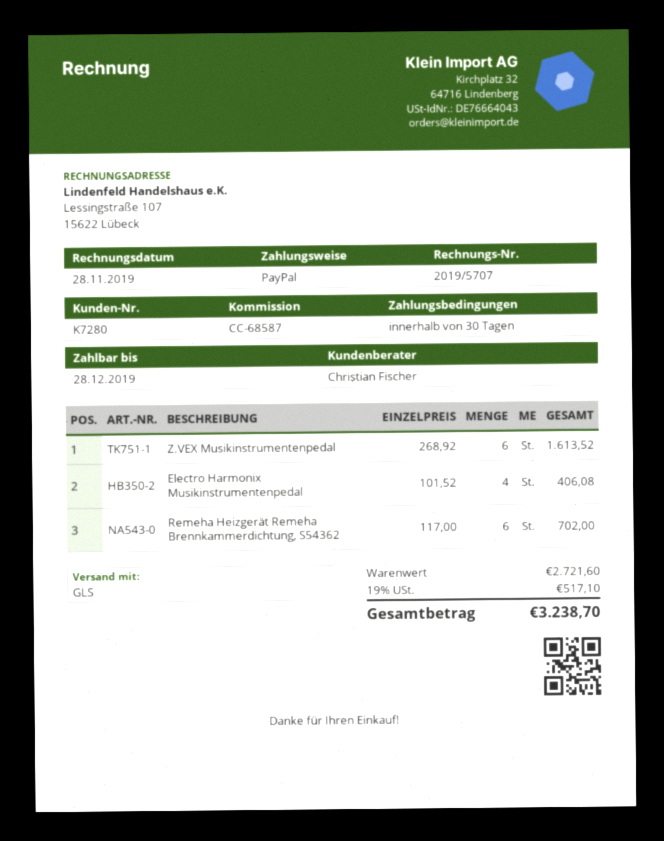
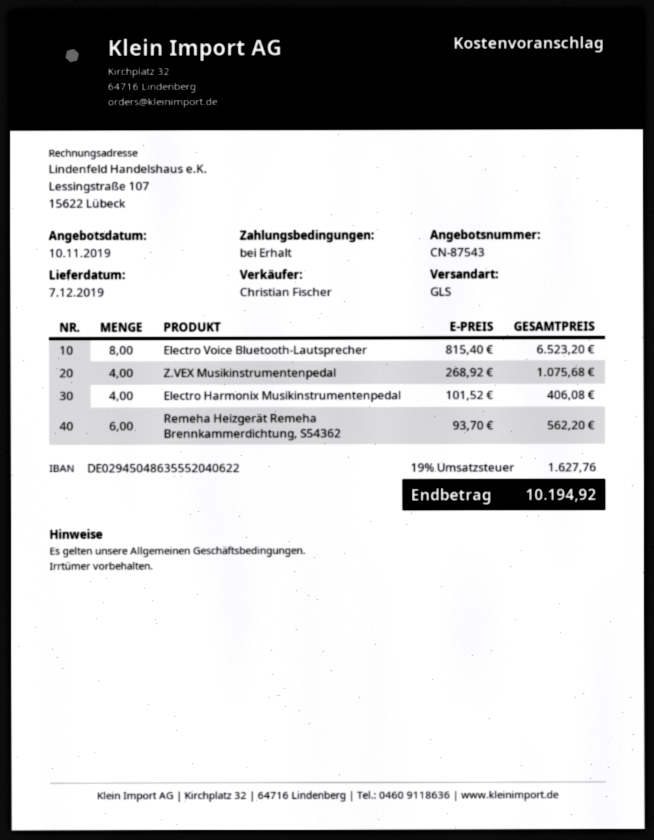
payment terms: 30 days -> on receipt
Z.VEX Musikinstrumentenpedal: 6 x 268.92 = 1613.52 -> 4 x 268.92 = 1075.68
Remeha Heizgerät Remeha Brennkammerdichtung, S54362: 6 x 117.00 = 702.00 -> 6 x 93.70 = 562.20
Electro Voice Bluetooth-Lautsprecher: none -> 8 x 815.40 = 6523.20
tax: 19% = 517.10 -> 19% = 1627.76
total: 3238.70 -> 10194.92

